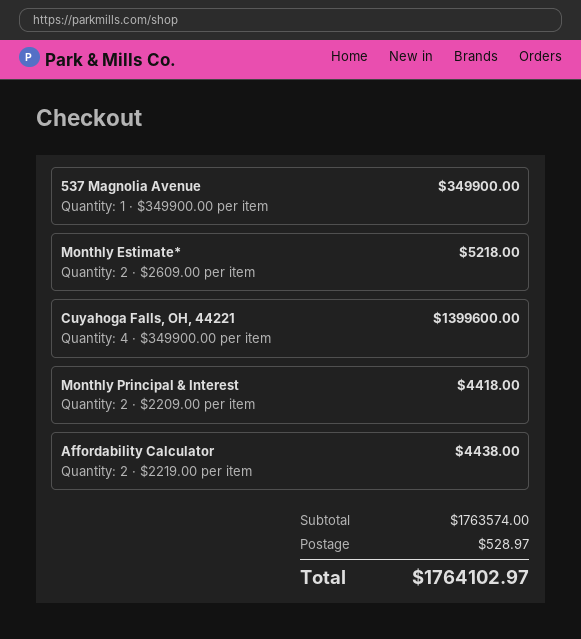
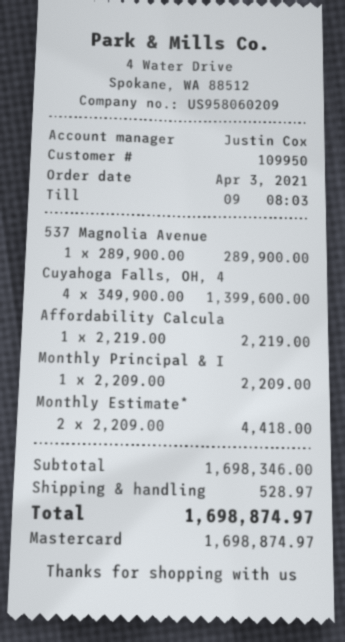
537 Magnolia Avenue: 1 x 349900.00 = 349900.00 -> 1 x 289900.00 = 289900.00
Monthly Estimate*: 2 x 2609.00 = 5218.00 -> 2 x 2209.00 = 4418.00
Monthly Principal & Interest: 2 x 2209.00 = 4418.00 -> 1 x 2209.00 = 2209.00
Affordability Calculator: 2 x 2219.00 = 4438.00 -> 1 x 2219.00 = 2219.00
subtotal: 1763574.00 -> 1698346.00
total: 1764102.97 -> 1698874.97

